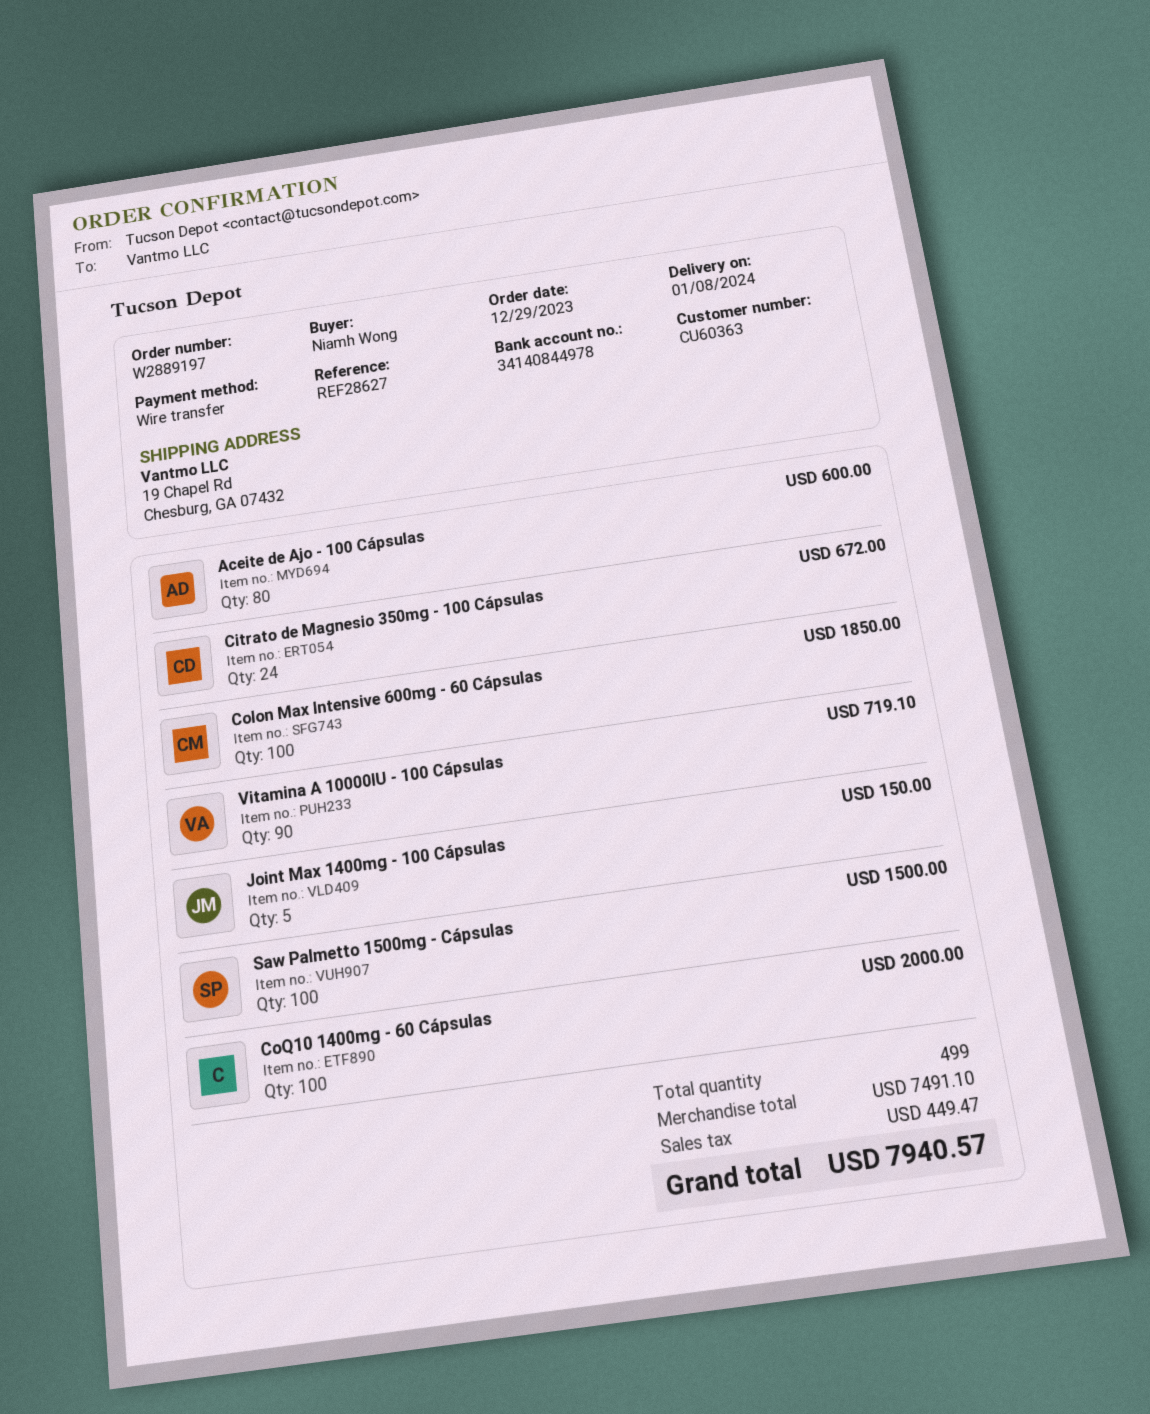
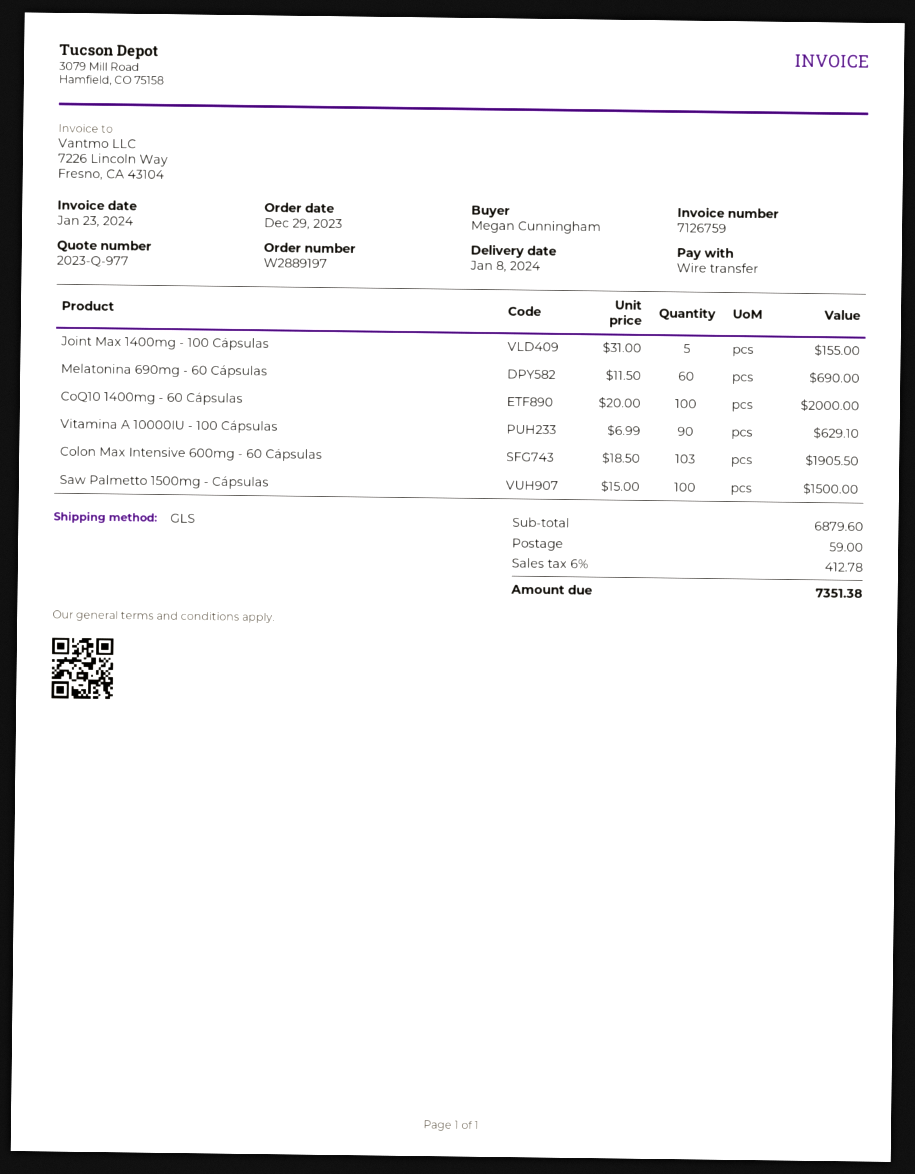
ordered by: Niamh Wong -> Megan Cunningham
Aceite de Ajo - 100 Cápsulas: 80 for 600.00 -> none
Citrato de Magnesio 350mg - 100 Cápsulas: 24 for 672.00 -> none
Colon Max Intensive 600mg - 60 Cápsulas: 100 for 1850.00 -> 103 for 1905.50
Vitamina A 10000IU - 100 Cápsulas: 90 for 719.10 -> 90 for 629.10
Joint Max 1400mg - 100 Cápsulas: 5 for 150.00 -> 5 for 155.00
Melatonina 690mg - 60 Cápsulas: none -> 60 for 690.00
subtotal: 7491.10 -> 6879.60
shipping: none -> 59.00
tax: 449.47 -> 412.78
total: 7940.57 -> 7351.38

